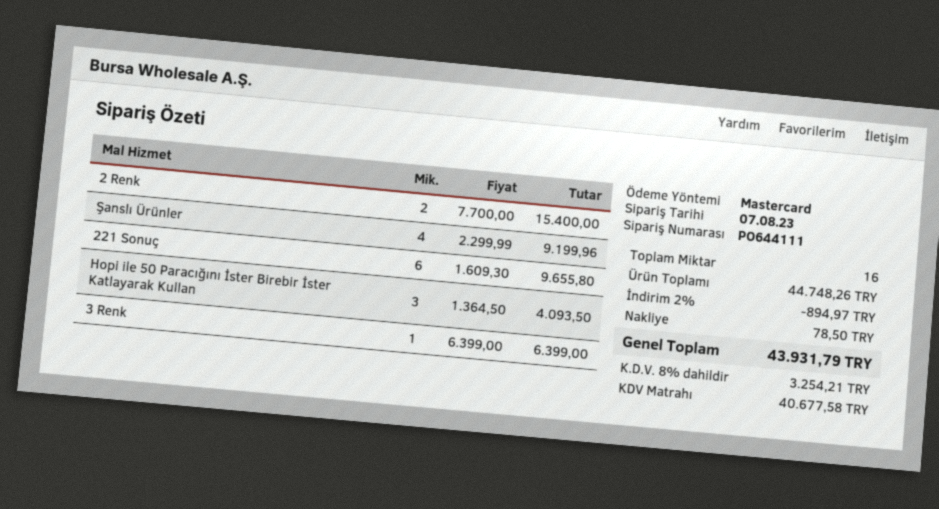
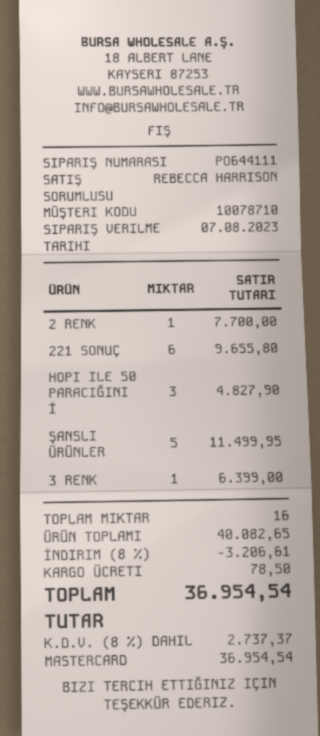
2 Renk: 2 for 15400.00 -> 1 for 7700.00
Şanslı Ürünler: 4 for 9199.96 -> 5 for 11499.95
Hopi ile 50 Paracığını İster Birebir İster Katlayarak Kullan: 3 for 4093.50 -> 3 for 4827.90
subtotal: 44748.26 -> 40082.65
discount: 2% = 894.97 -> 8% = 3206.61
tax: 8% = 3254.21 -> 8% = 2737.37
total: 43931.79 -> 36954.54

